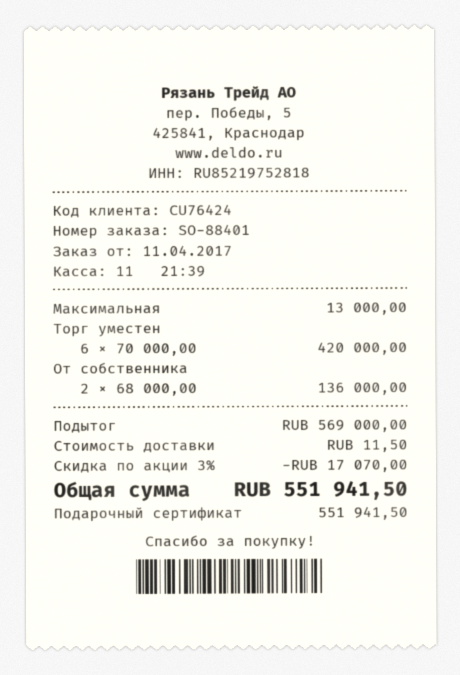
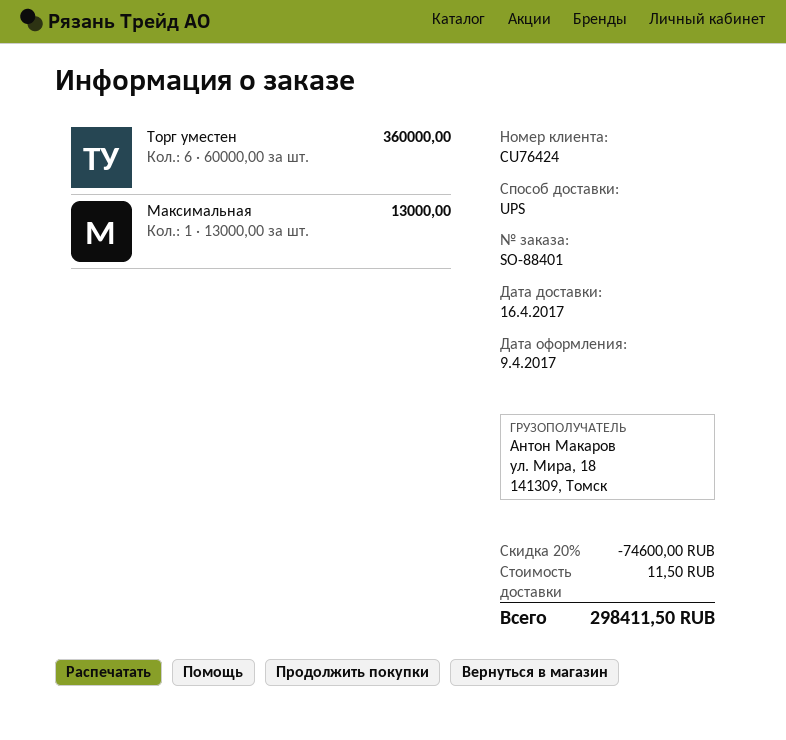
order date: 2017-04-11 -> 2017-04-09
Торг уместен: 6 x 70000.00 = 420000.00 -> 6 x 60000.00 = 360000.00
От собственника: 2 x 68000.00 = 136000.00 -> none
discount: 3% = 17070.00 -> 20% = 74600.00
total: 551941.50 -> 298411.50

